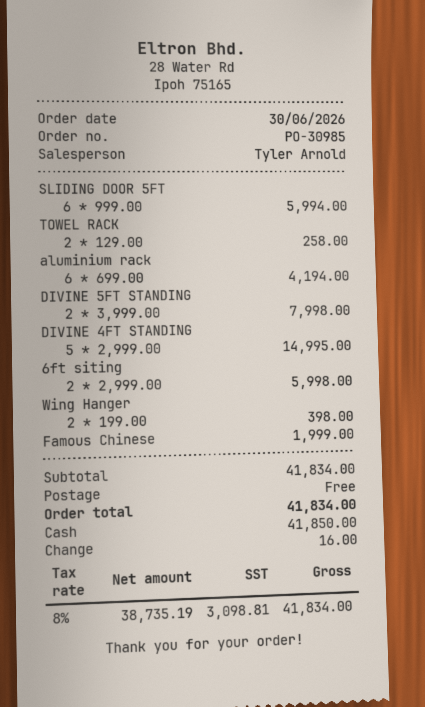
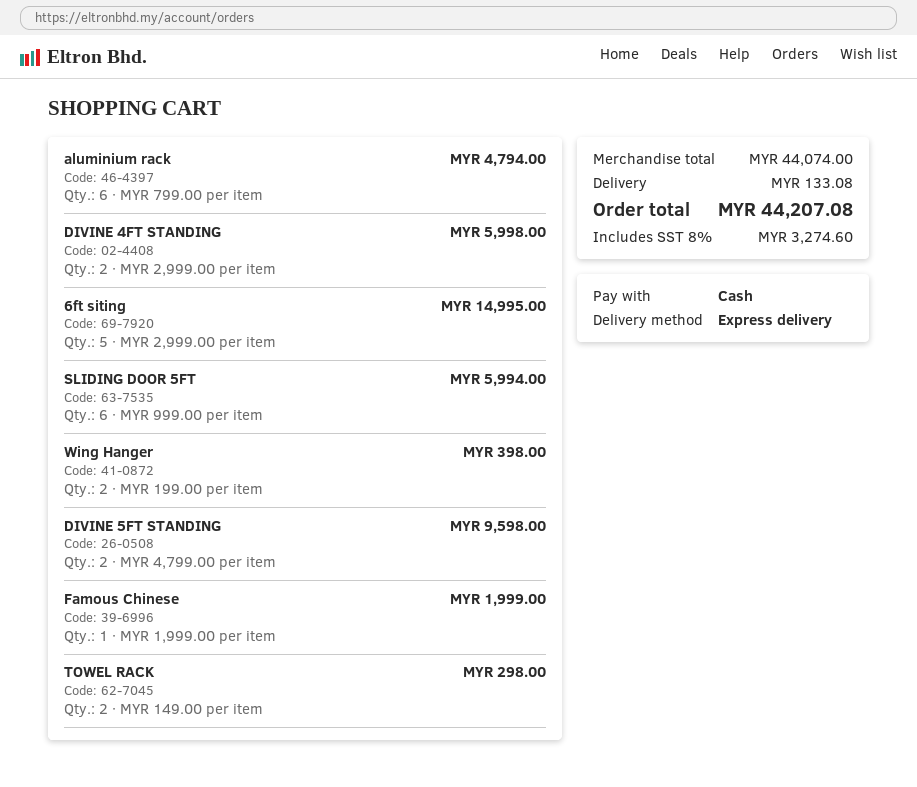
TOWEL RACK: 2 x 129.00 = 258.00 -> 2 x 149.00 = 298.00
aluminium rack: 6 x 699.00 = 4194.00 -> 6 x 799.00 = 4794.00
DIVINE 5FT STANDING: 2 x 3999.00 = 7998.00 -> 2 x 4799.00 = 9598.00
DIVINE 4FT STANDING: 5 x 2999.00 = 14995.00 -> 2 x 2999.00 = 5998.00
6ft siting: 2 x 2999.00 = 5998.00 -> 5 x 2999.00 = 14995.00
subtotal: 41834.00 -> 44074.00
shipping: 0.00 -> 133.08
tax: 8% = 3098.81 -> 8% = 3274.60
total: 41834.00 -> 44207.08

